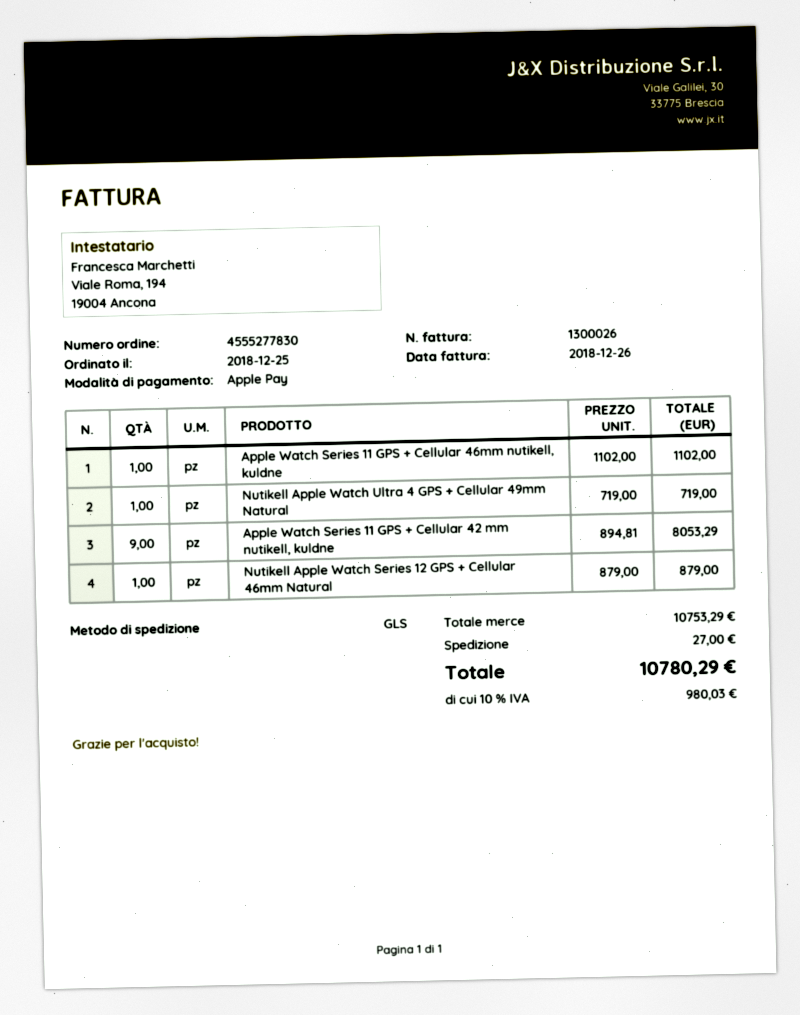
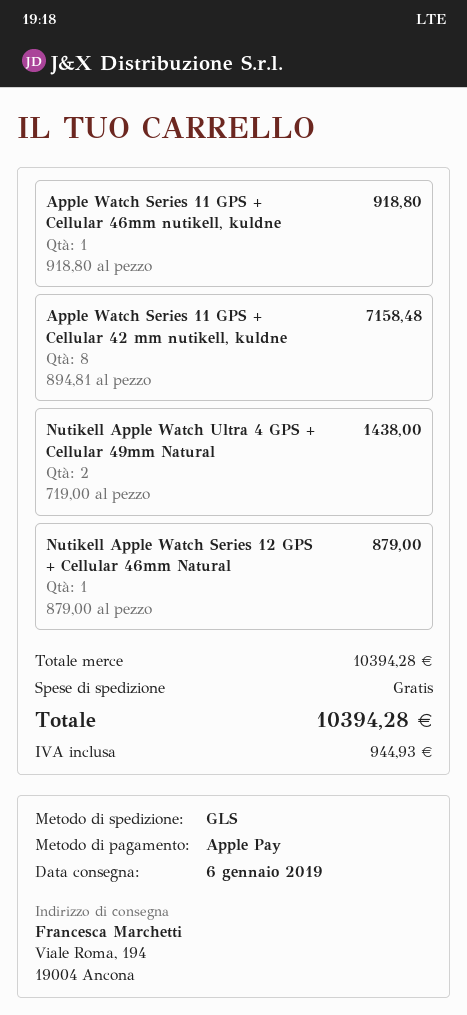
Apple Watch Series 11 GPS + Cellular 46mm nutikell, kuldne: 1 x 1102.00 = 1102.00 -> 1 x 918.80 = 918.80
Nutikell Apple Watch Ultra 4 GPS + Cellular 49mm Natural: 1 x 719.00 = 719.00 -> 2 x 719.00 = 1438.00
Apple Watch Series 11 GPS + Cellular 42 mm nutikell, kuldne: 9 x 894.81 = 8053.29 -> 8 x 894.81 = 7158.48
subtotal: 10753.29 -> 10394.28
shipping: 27.00 -> 0.00
tax: 980.03 -> 944.93
total: 10780.29 -> 10394.28

